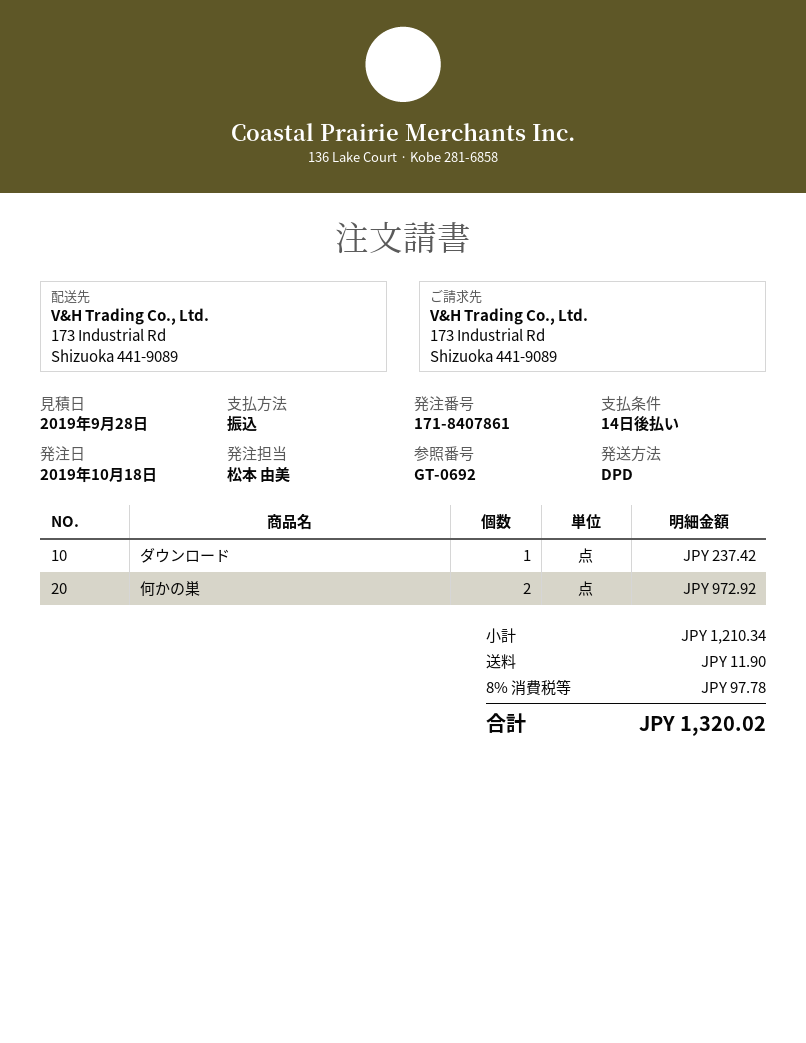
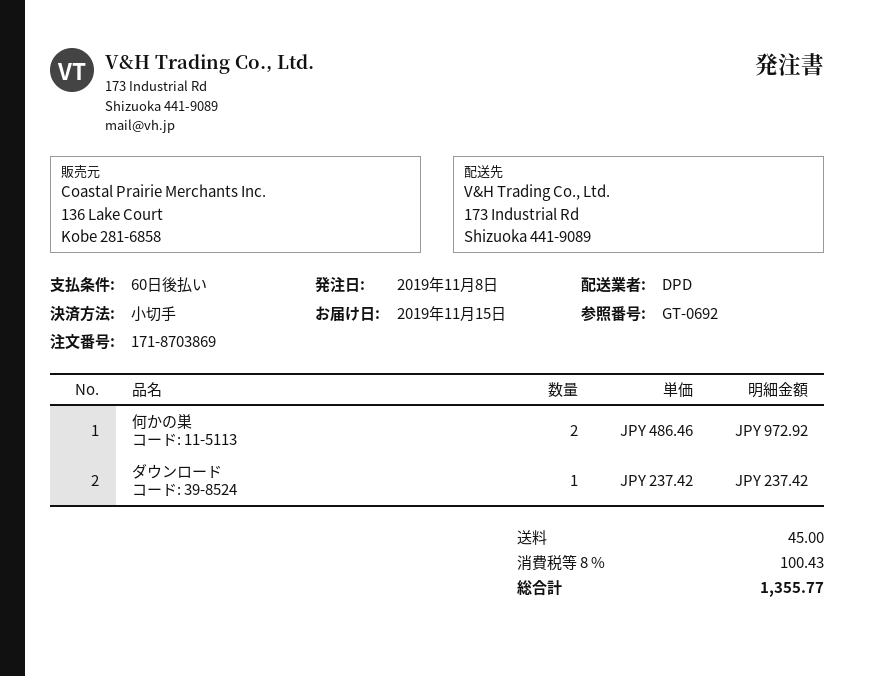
order number: 171-8407861 -> 171-8703869
order date: 2019-10-18 -> 2019-11-08
payment terms: 14 days -> 60 days
payment method: bank transfer -> cheque
shipping: 11.90 -> 45.00
tax: 8% = 97.78 -> 8% = 100.43
total: 1320.02 -> 1355.77

